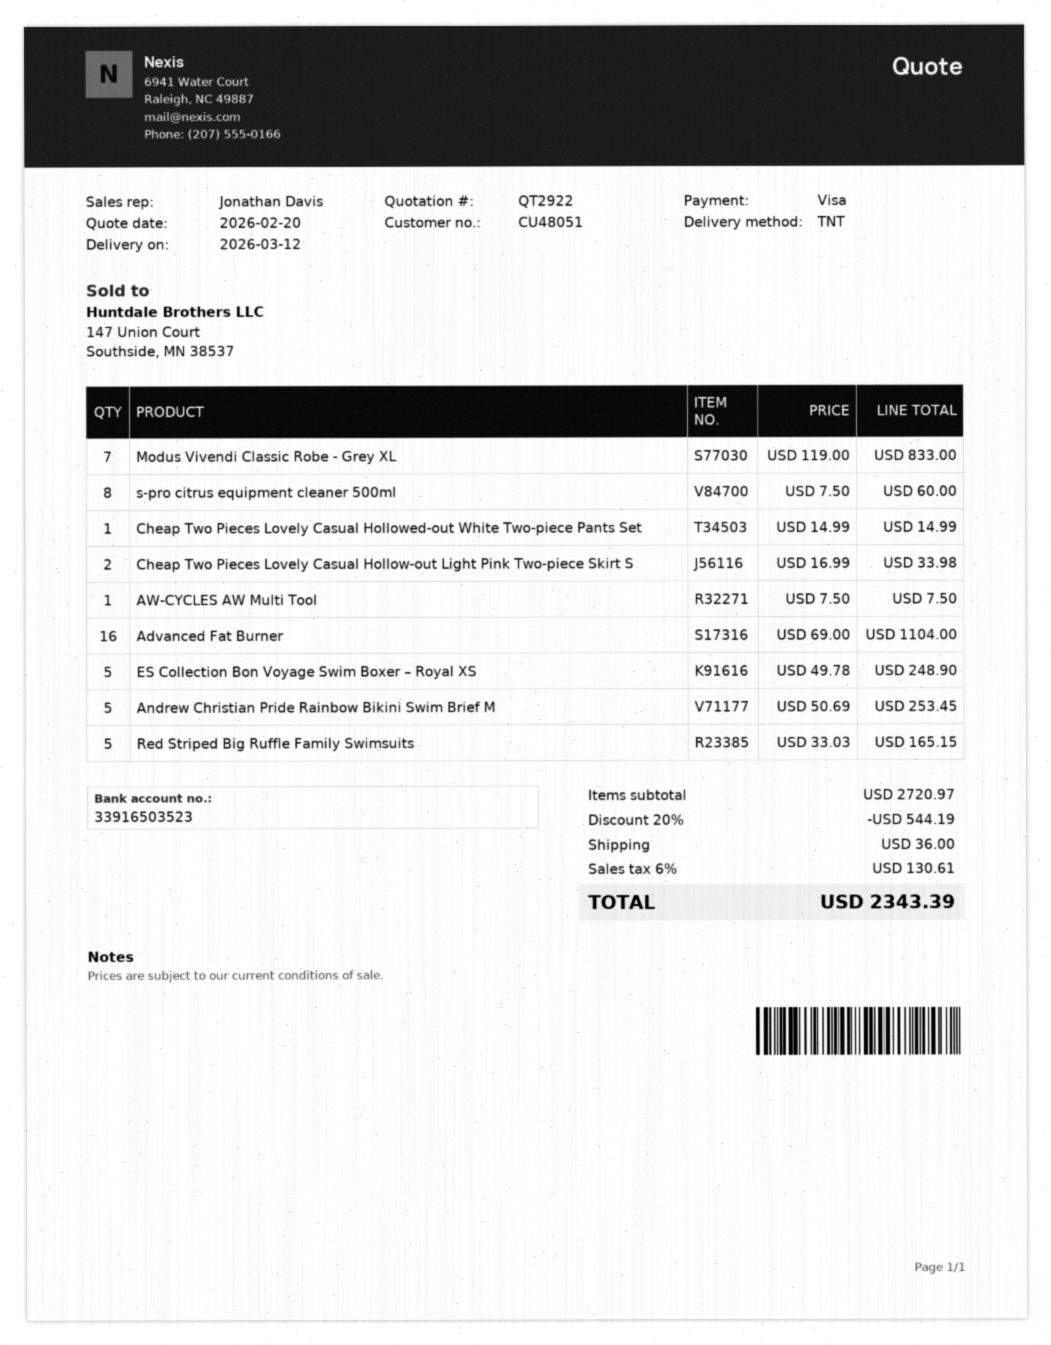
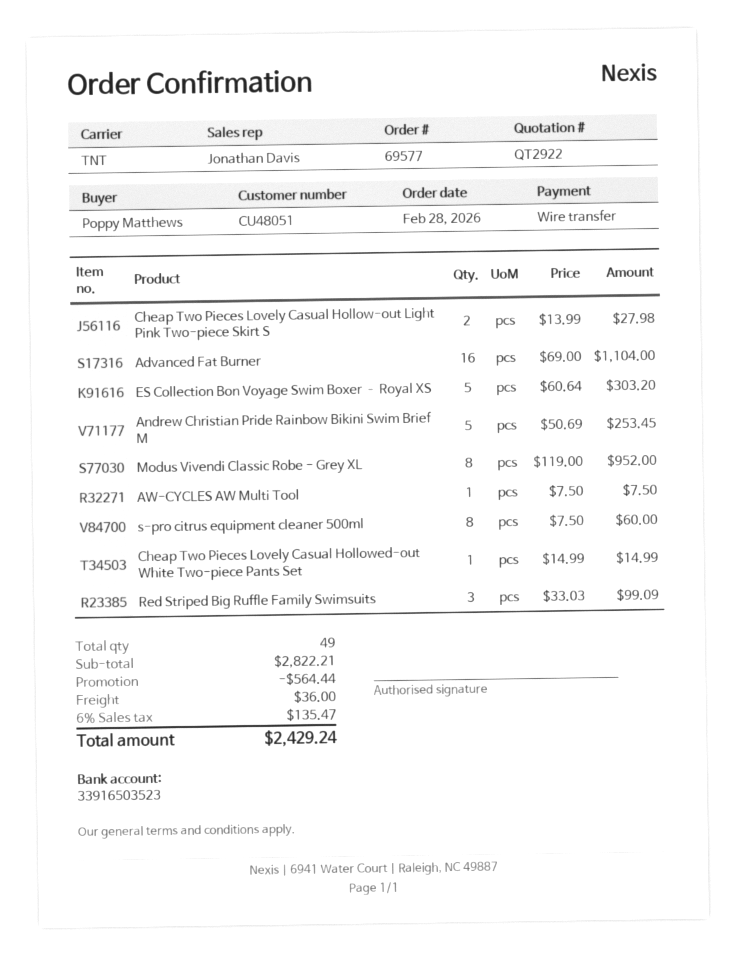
payment method: Visa -> bank transfer
Modus Vivendi Classic Robe - Grey XL: 7 x 119.00 = 833.00 -> 8 x 119.00 = 952.00
Cheap Two Pieces Lovely Casual Hollow-out Light Pink Two-piece Skirt S: 2 x 16.99 = 33.98 -> 2 x 13.99 = 27.98
ES Collection Bon Voyage Swim Boxer – Royal XS: 5 x 49.78 = 248.90 -> 5 x 60.64 = 303.20
Red Striped Big Ruffle Family Swimsuits: 5 x 33.03 = 165.15 -> 3 x 33.03 = 99.09
subtotal: 2720.97 -> 2822.21
discount: 544.19 -> 564.44
tax: 6% = 130.61 -> 6% = 135.47
total: 2343.39 -> 2429.24

